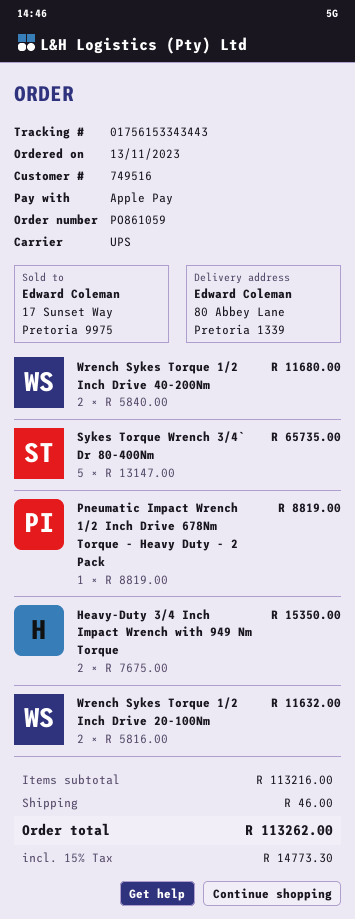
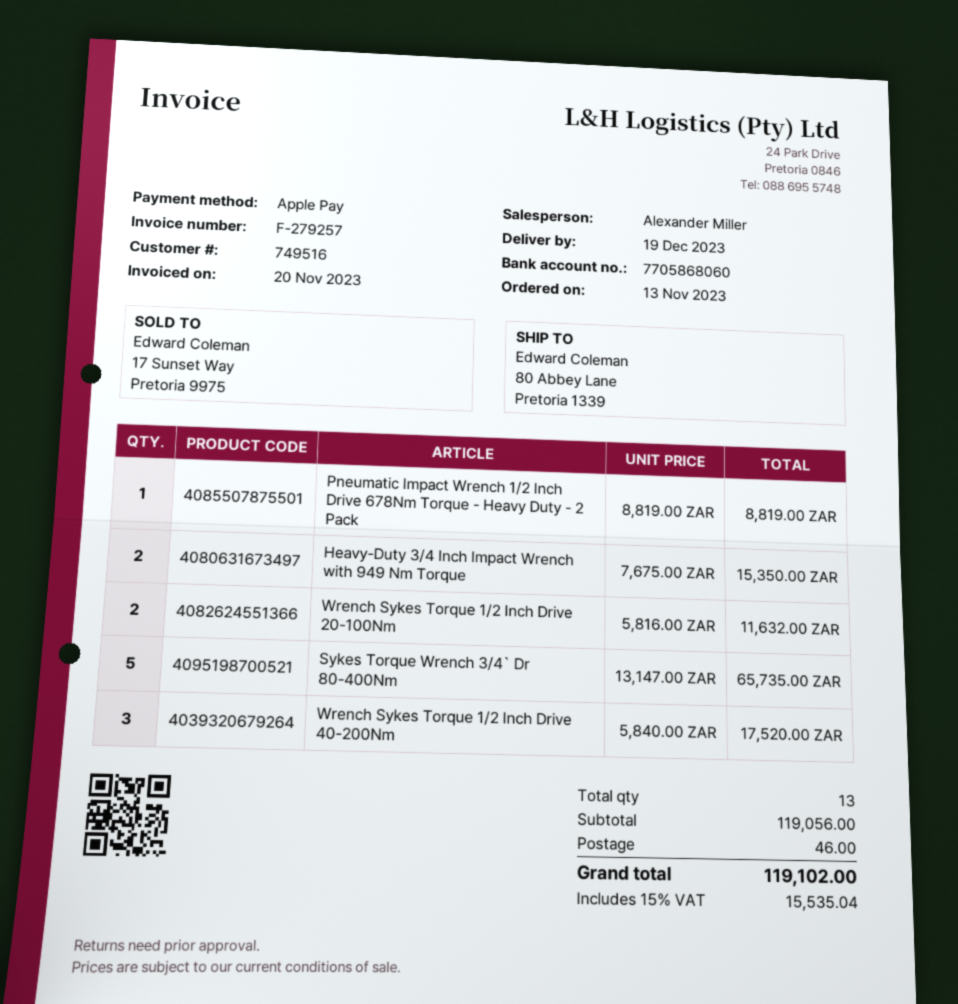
Wrench Sykes Torque 1/2 Inch Drive 40-200Nm: 2 x 5840.00 = 11680.00 -> 3 x 5840.00 = 17520.00
subtotal: 113216.00 -> 119056.00
tax: 15% = 14773.30 -> 15% = 15535.04
total: 113262.00 -> 119102.00

